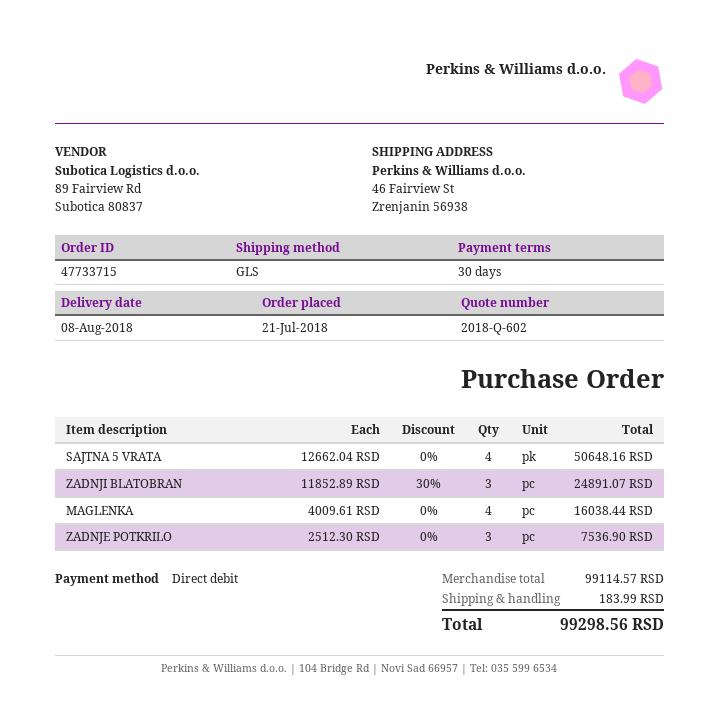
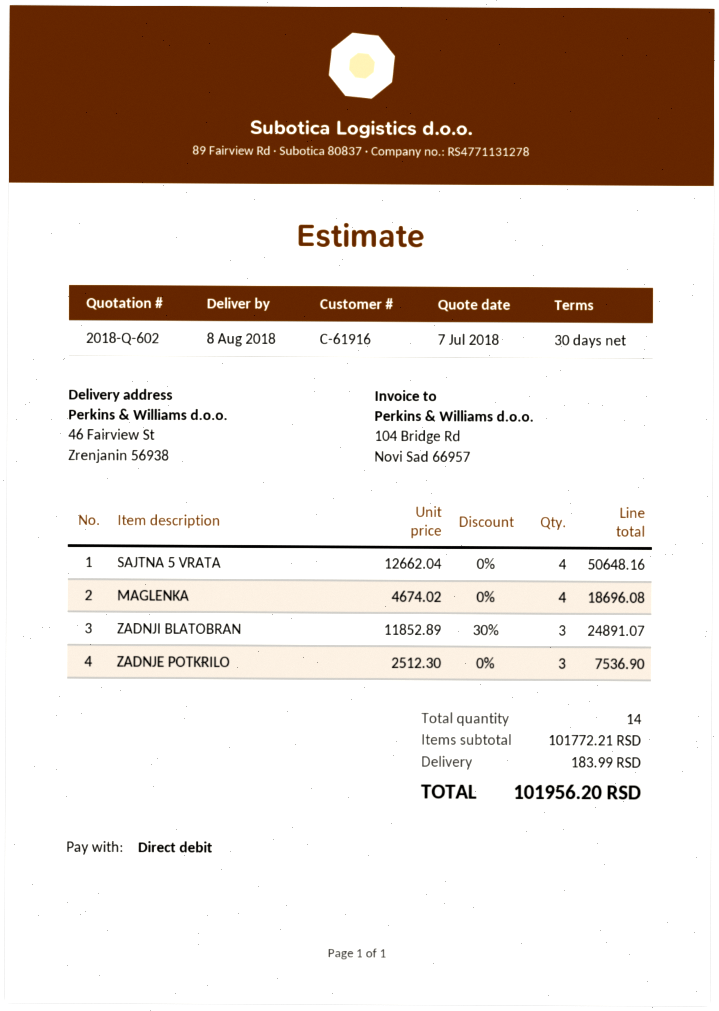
MAGLENKA: 4 x 4009.61 = 16038.44 -> 4 x 4674.02 = 18696.08
subtotal: 99114.57 -> 101772.21
total: 99298.56 -> 101956.20

